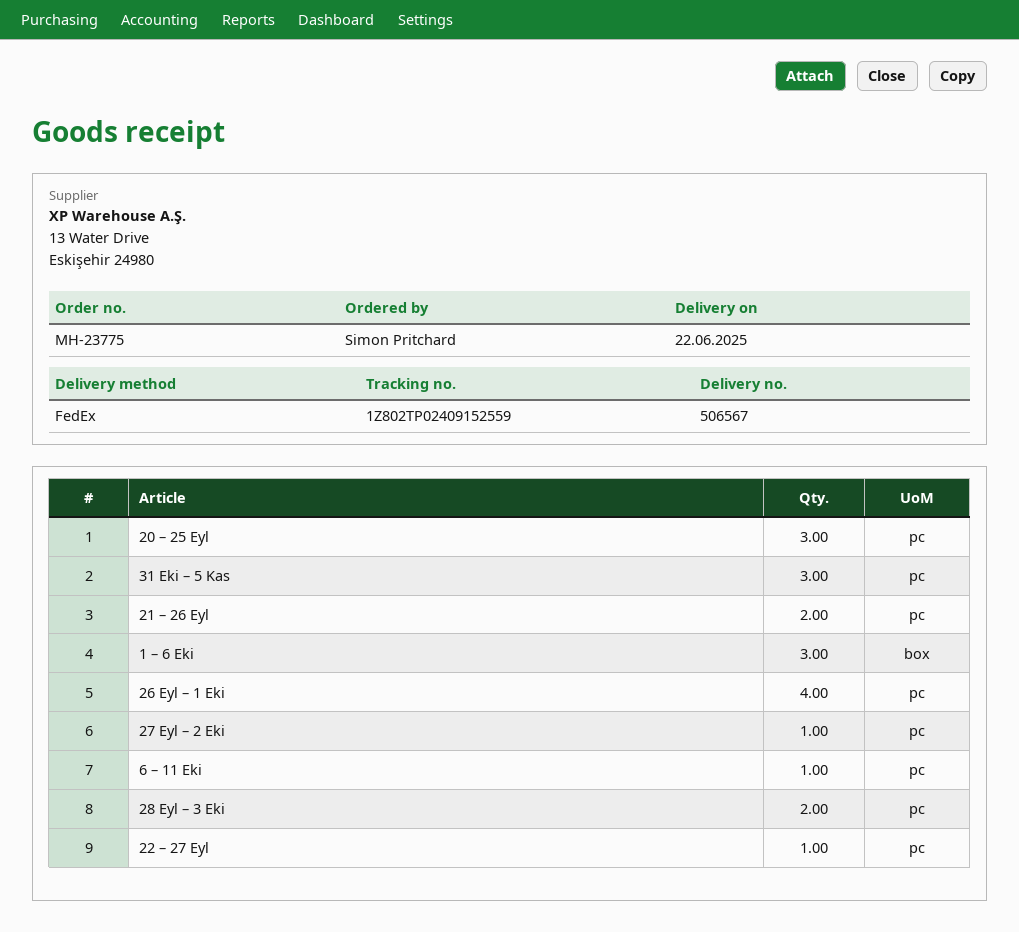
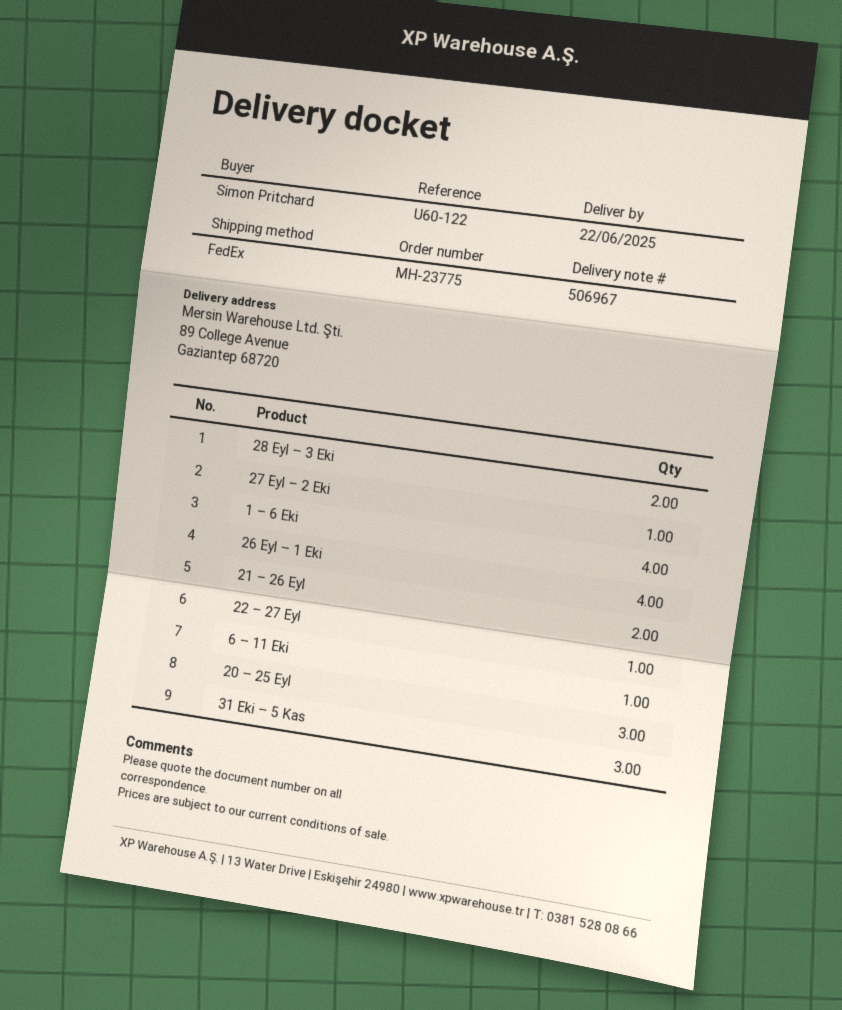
delivery note number: 506567 -> 506967
1 – 6 Eki: 3 -> 4

